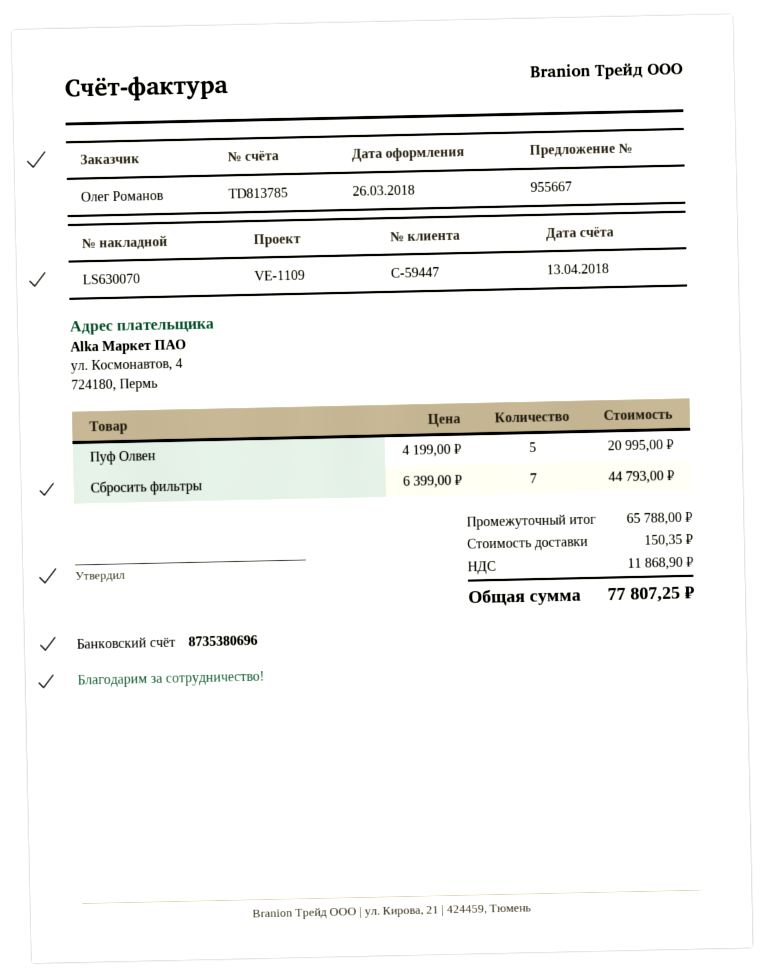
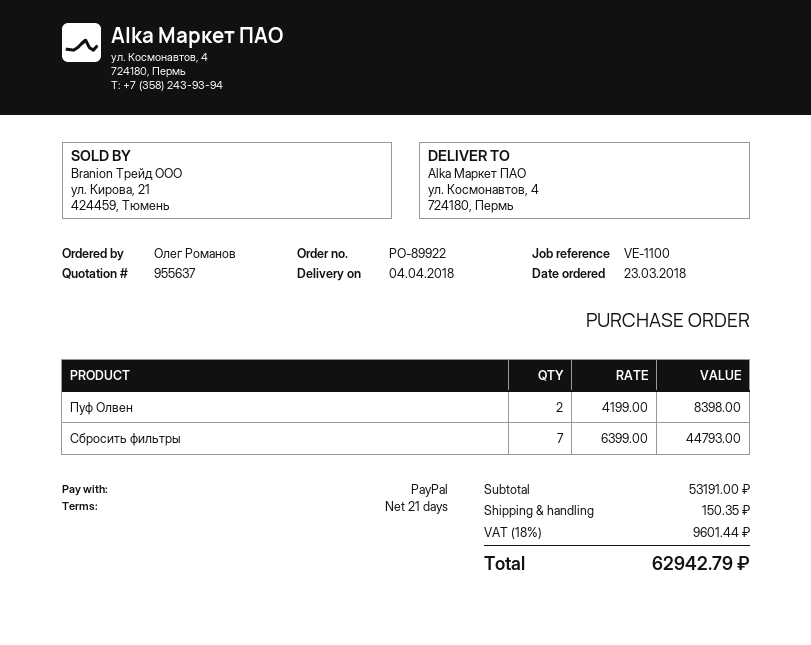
quote number: 955667 -> 955637
order date: 2018-03-26 -> 2018-03-23
reference: VE-1109 -> VE-1100
Пуф Олвен: 5 x 4199.00 = 20995.00 -> 2 x 4199.00 = 8398.00
subtotal: 65788.00 -> 53191.00
tax: 11868.90 -> 9601.44
total: 77807.25 -> 62942.79

